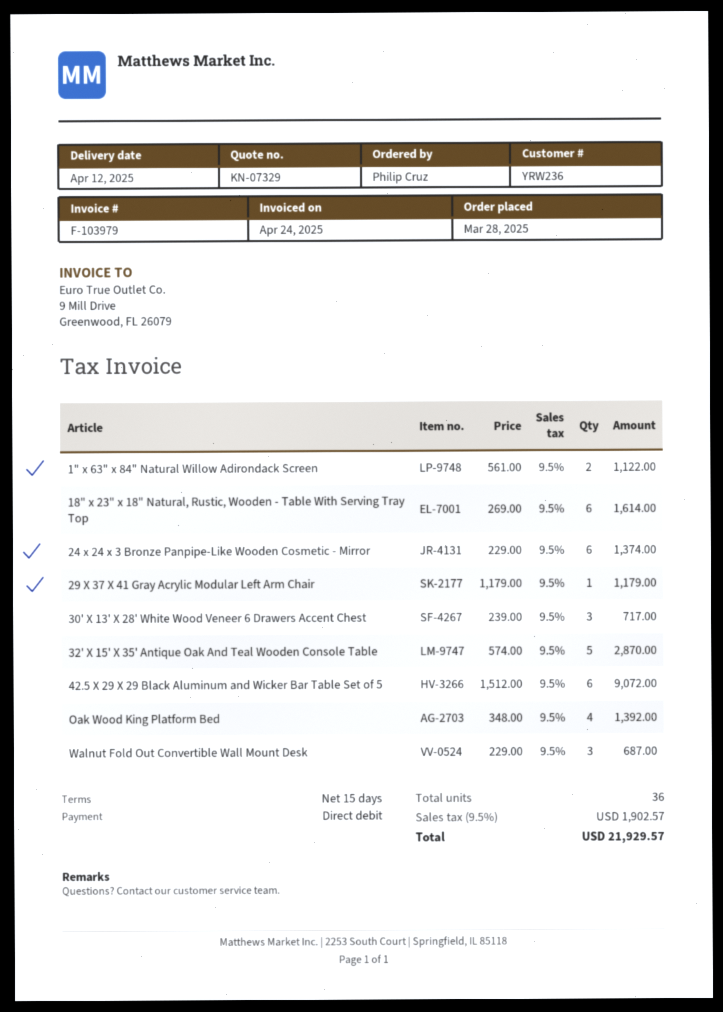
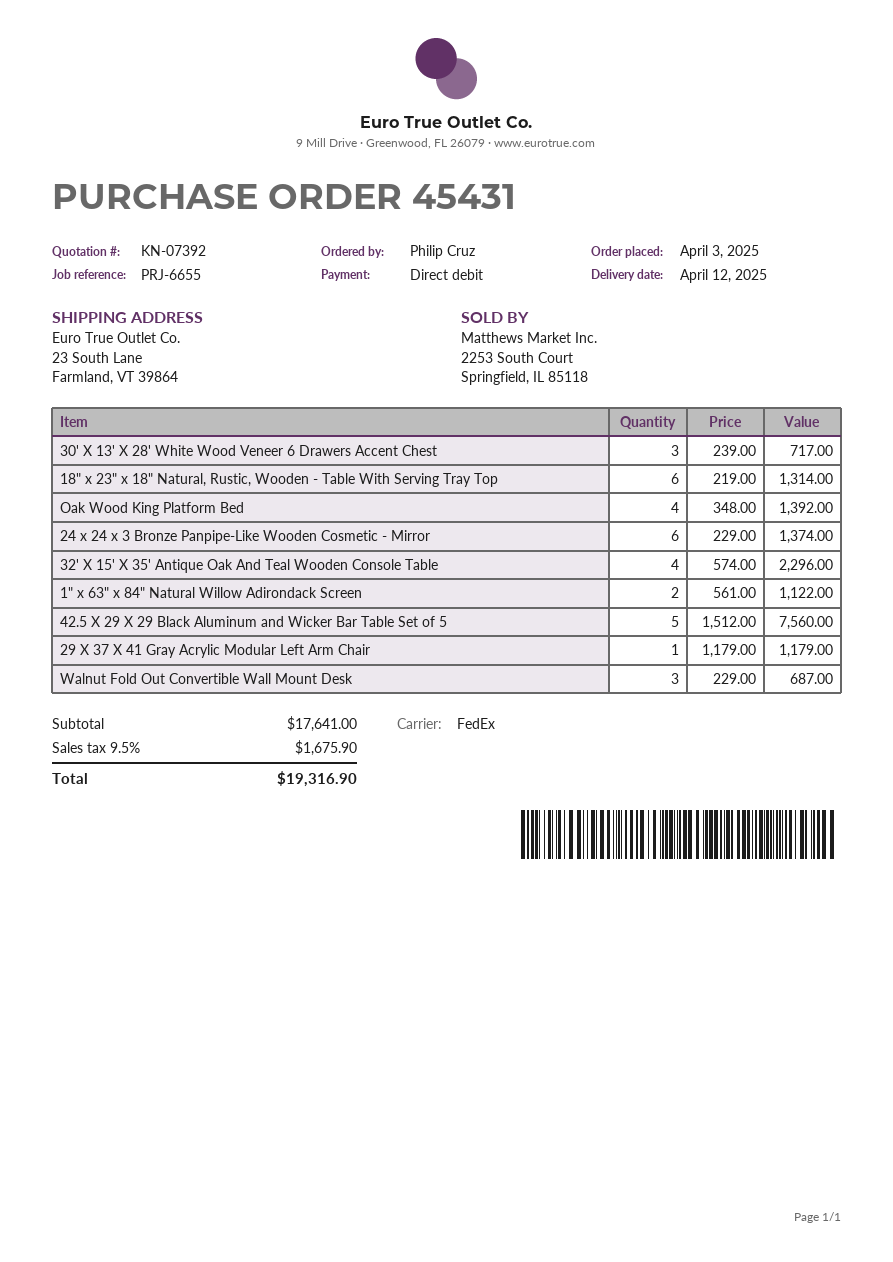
quote number: KN-07329 -> KN-07392
order date: 2025-03-28 -> 2025-04-03
18" x 23" x 18" Natural, Rustic, Wooden - Table With Serving Tray Top: 6 x 269.00 = 1614.00 -> 6 x 219.00 = 1314.00
32' X 15' X 35' Antique Oak And Teal Wooden Console Table: 5 x 574.00 = 2870.00 -> 4 x 574.00 = 2296.00
42.5 X 29 X 29 Black Aluminum and Wicker Bar Table Set of 5: 6 x 1512.00 = 9072.00 -> 5 x 1512.00 = 7560.00
tax: 9.5% = 1902.57 -> 9.5% = 1675.90
total: 21929.57 -> 19316.90

